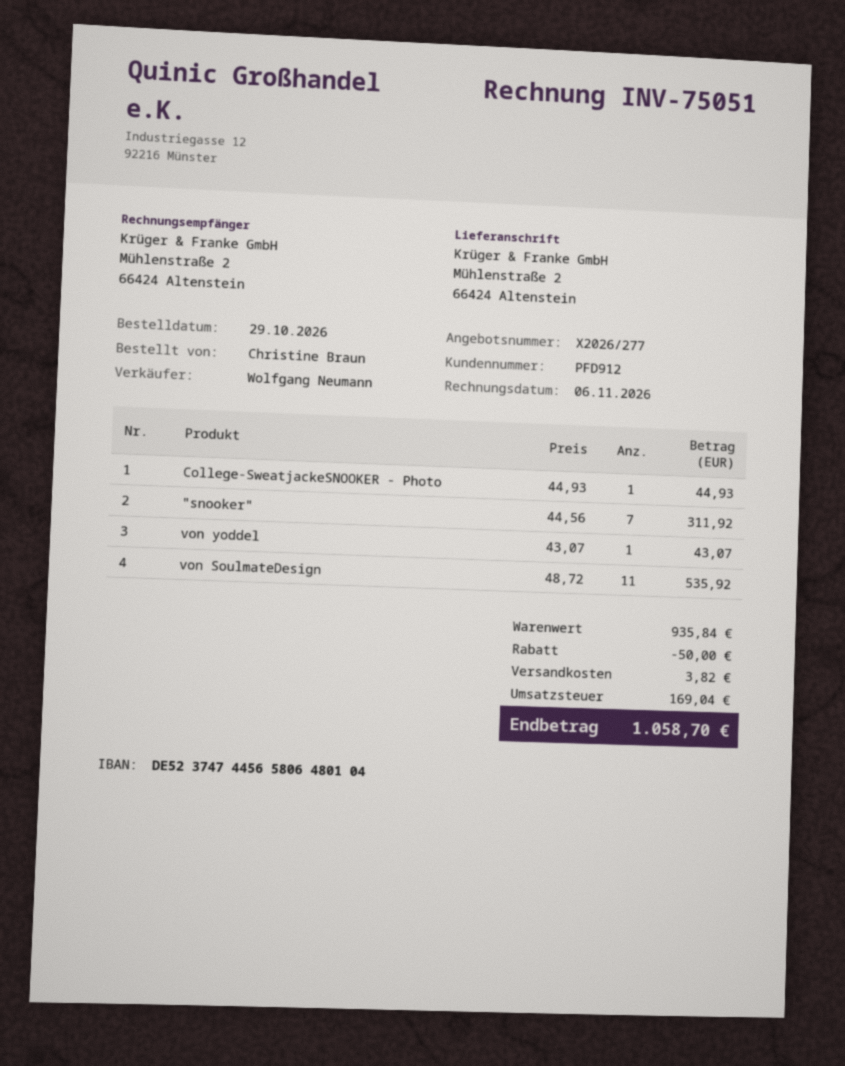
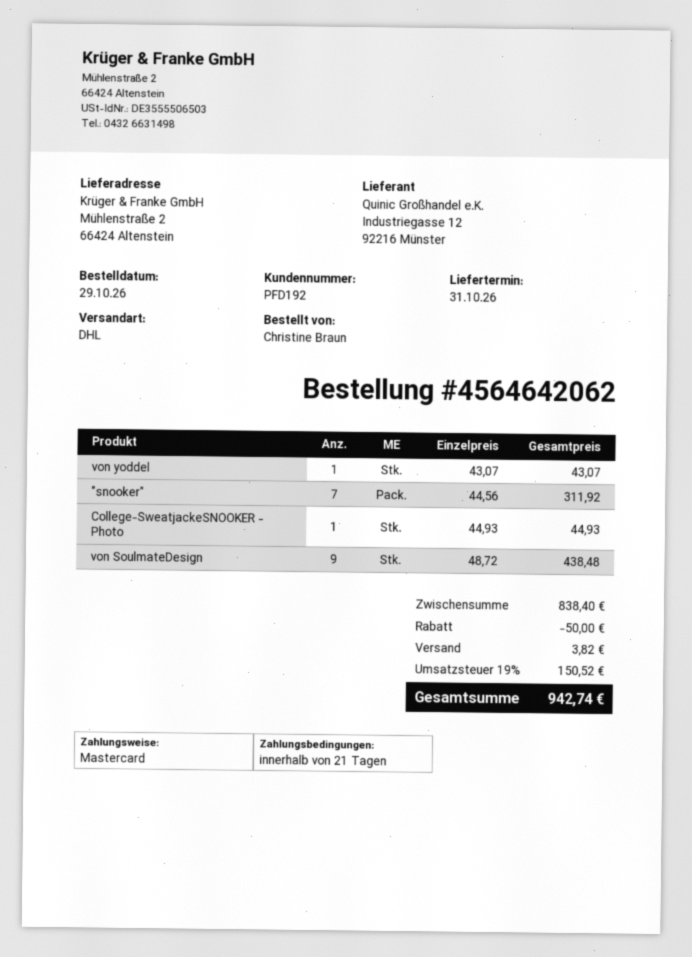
customer number: PFD912 -> PFD192
von SoulmateDesign: 11 x 48.72 = 535.92 -> 9 x 48.72 = 438.48
subtotal: 935.84 -> 838.40
tax: 169.04 -> 150.52
total: 1058.70 -> 942.74

